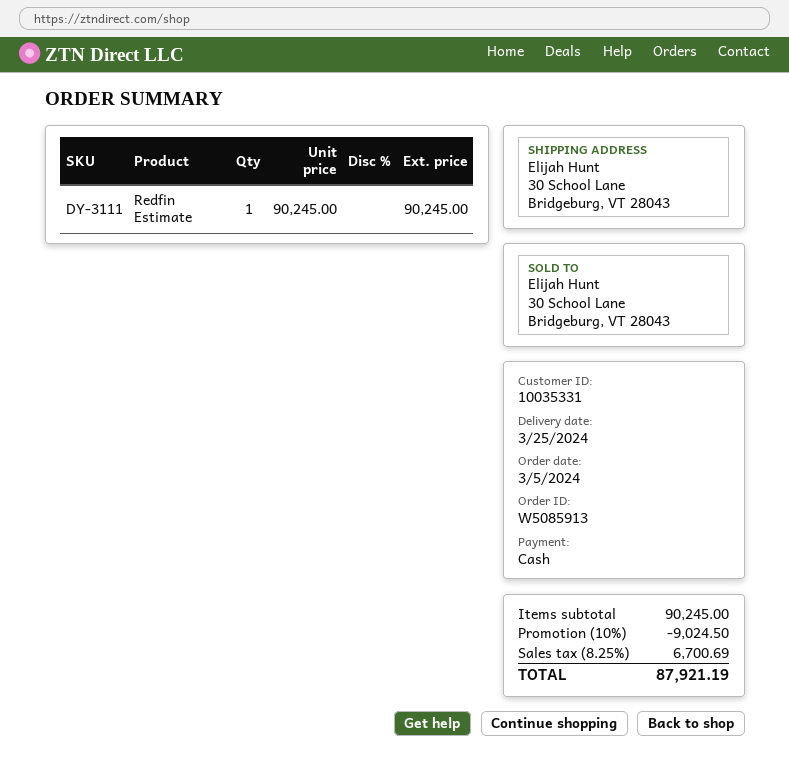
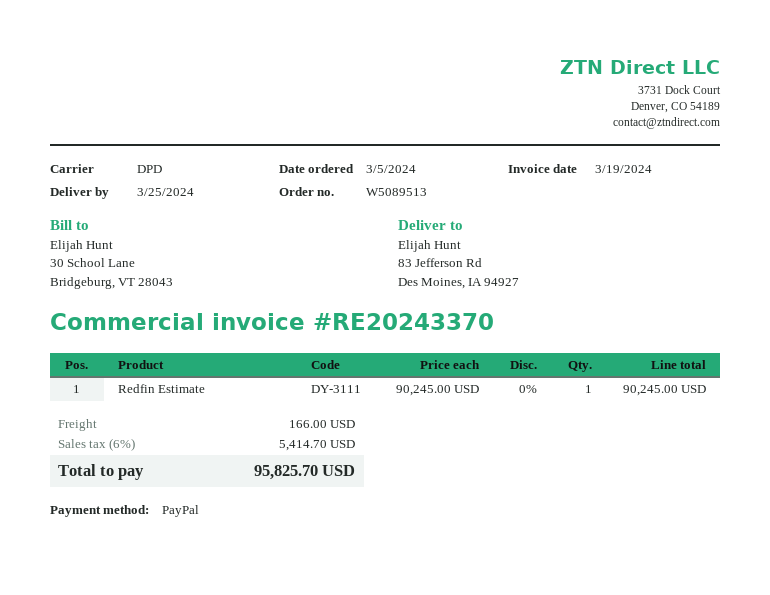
order number: W5085913 -> W5089513
payment method: cash -> PayPal
ship to: 30 School Lane, Bridgeburg, VT 28043 -> 83 Jefferson Rd, Des Moines, IA 94927
discount: 10% = 9024.50 -> none
shipping: none -> 166.00
tax: 8.25% = 6700.69 -> 6% = 5414.70
total: 87921.19 -> 95825.70

